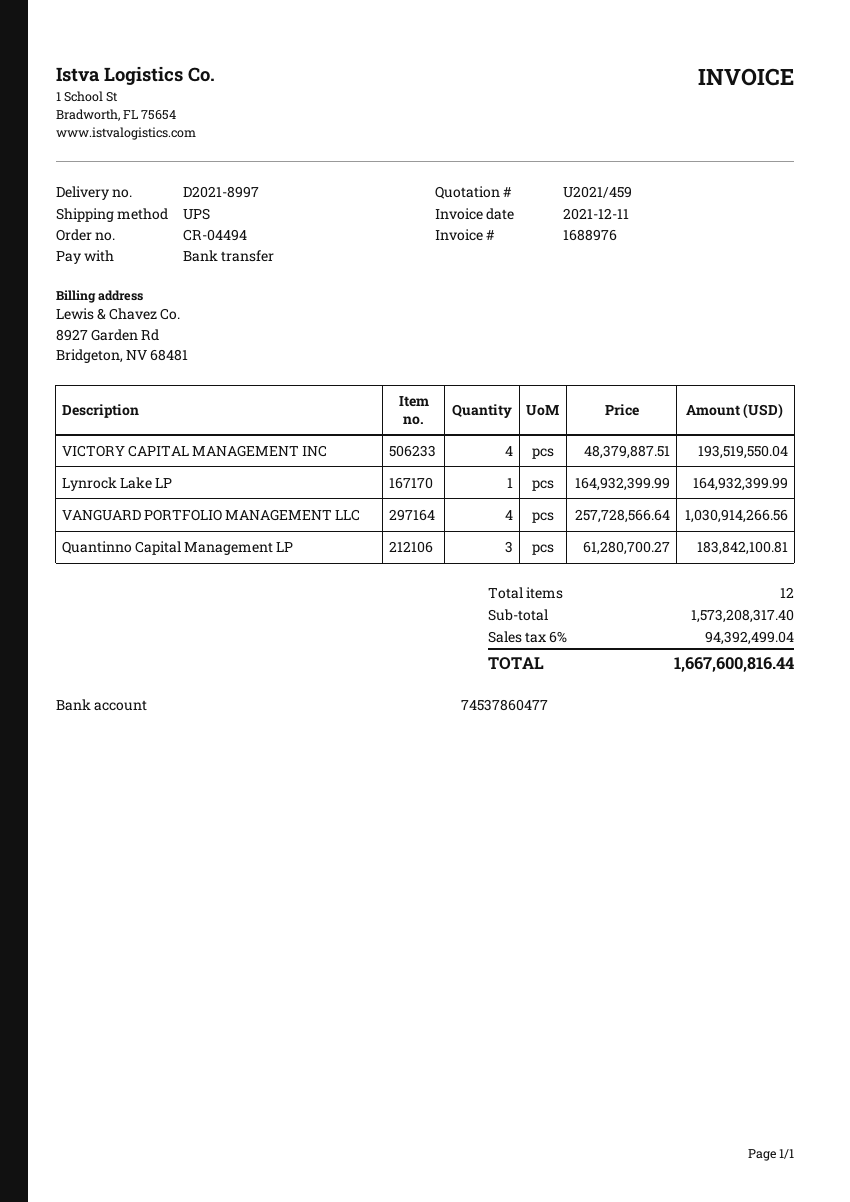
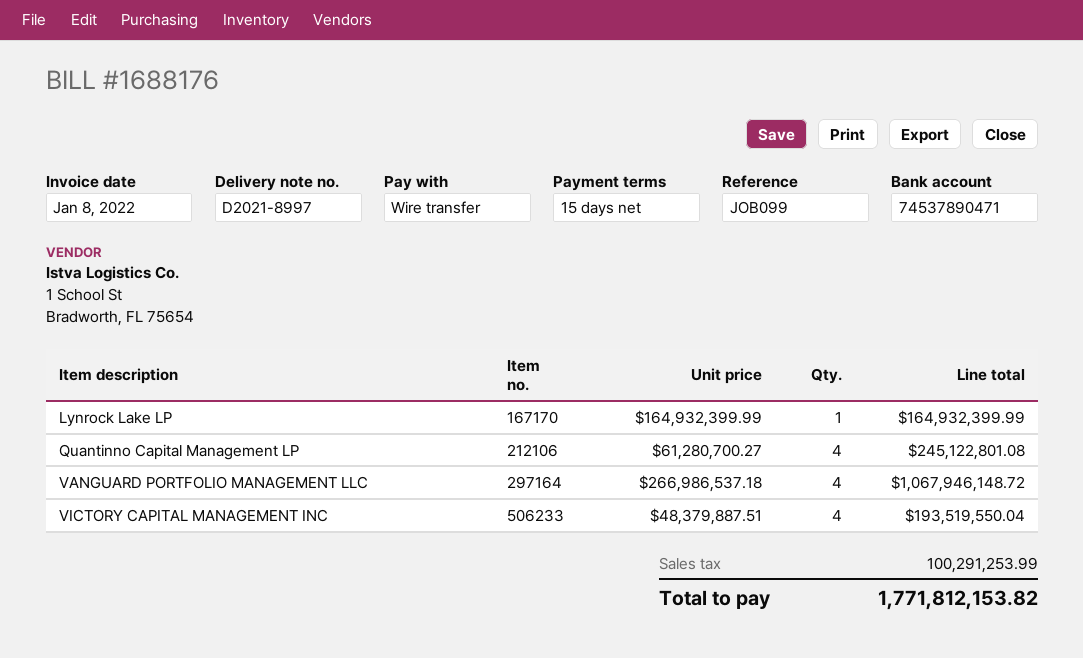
invoice number: 1688976 -> 1688176
invoice date: 2021-12-11 -> 2022-01-08
bank account: 74537860477 -> 74537890471
VANGUARD PORTFOLIO MANAGEMENT LLC: 4 x 257728566.64 = 1030914266.56 -> 4 x 266986537.18 = 1067946148.72
Quantinno Capital Management LP: 3 x 61280700.27 = 183842100.81 -> 4 x 61280700.27 = 245122801.08
tax: 94392499.04 -> 100291253.99
total: 1667600816.44 -> 1771812153.82

